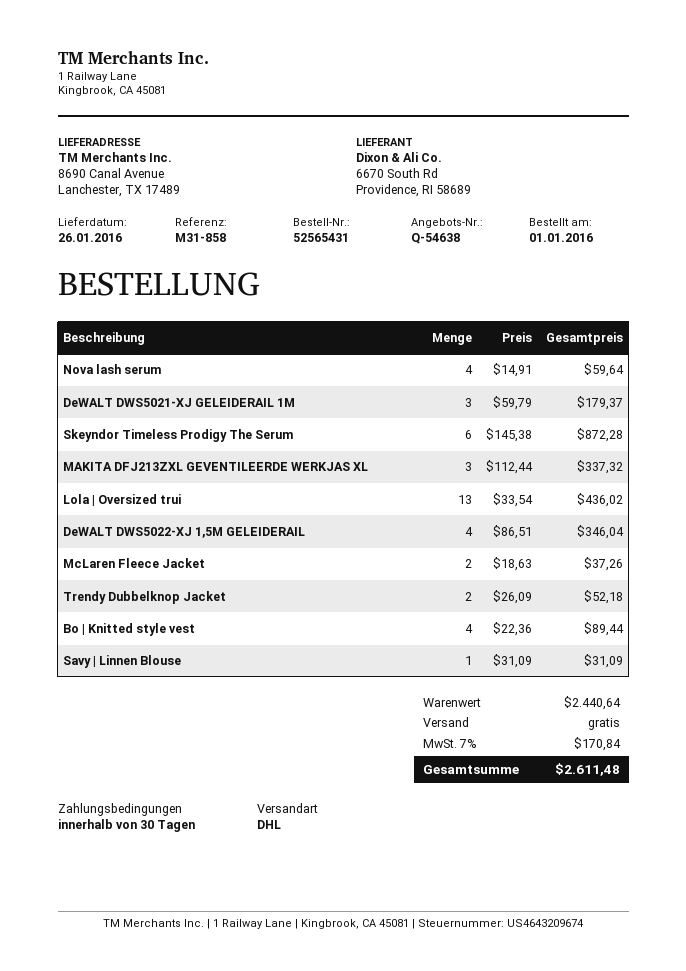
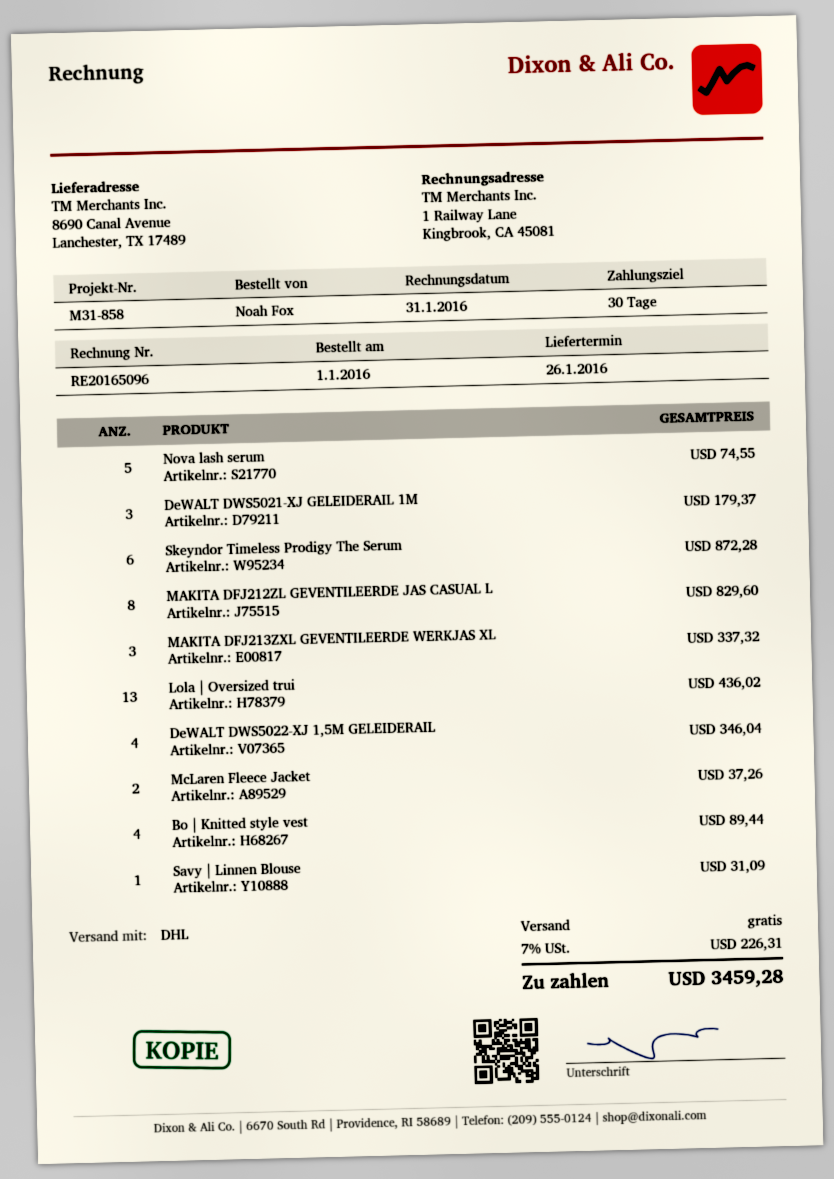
Nova lash serum: 4 for 59.64 -> 5 for 74.55
Trendy Dubbelknop Jacket: 2 for 52.18 -> none
MAKITA DFJ212ZL GEVENTILEERDE JAS CASUAL L: none -> 8 for 829.60
tax: 7% = 170.84 -> 7% = 226.31
total: 2611.48 -> 3459.28

